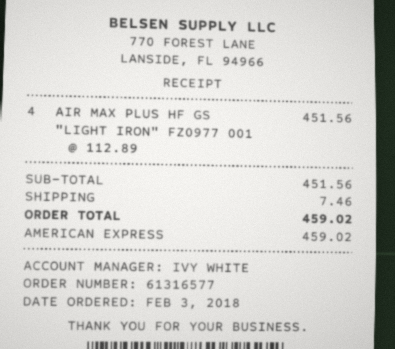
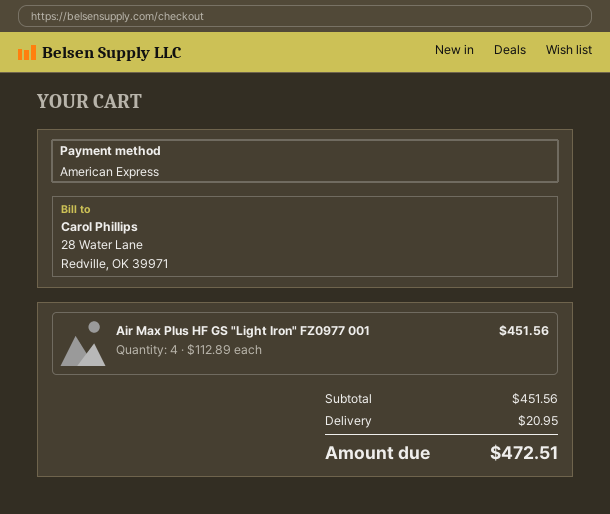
shipping: 7.46 -> 20.95
total: 459.02 -> 472.51

